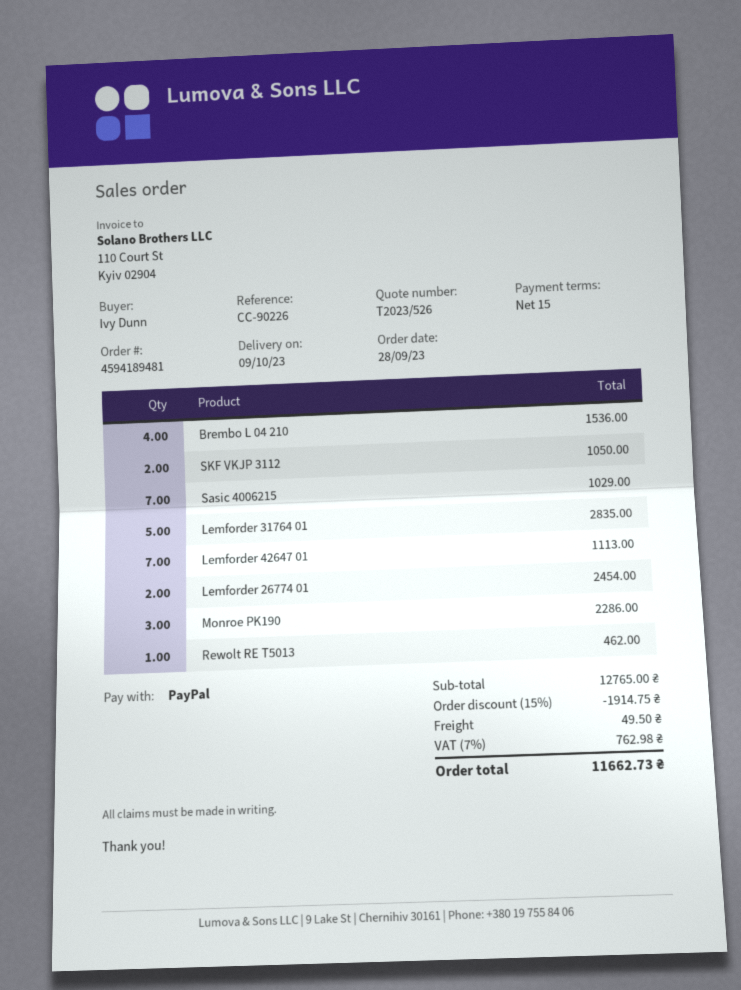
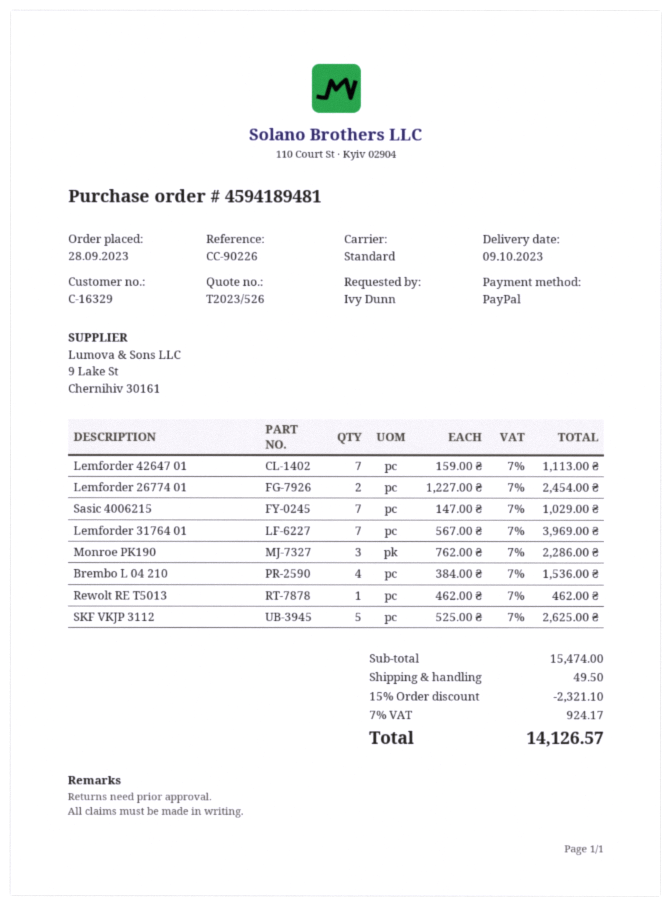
SKF VKJP 3112: 2 for 1050.00 -> 5 for 2625.00
Lemforder 31764 01: 5 for 2835.00 -> 7 for 3969.00
subtotal: 12765.00 -> 15474.00
discount: 15% = 1914.75 -> 15% = 2321.10
tax: 7% = 762.98 -> 7% = 924.17
total: 11662.73 -> 14126.57

